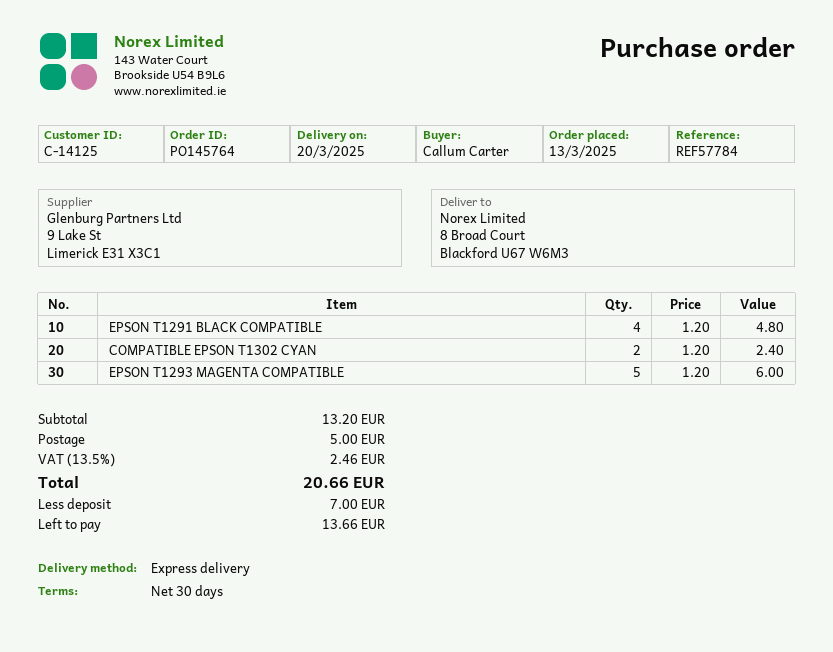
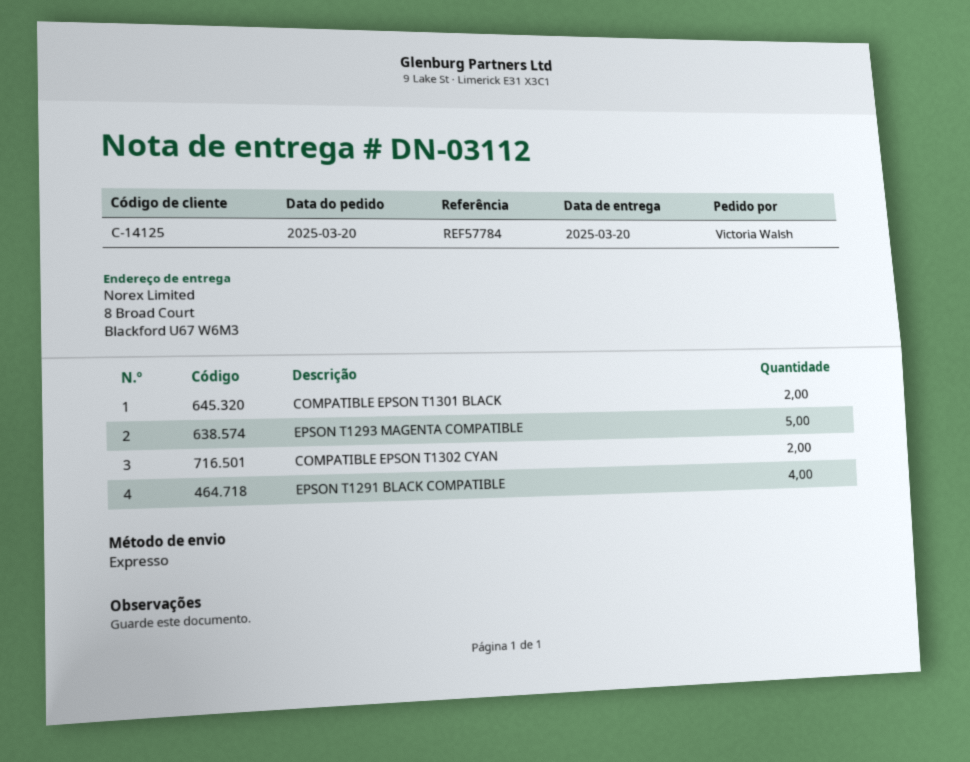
order date: 2025-03-13 -> 2025-03-20
ordered by: Callum Carter -> Victoria Walsh
COMPATIBLE EPSON T1301 BLACK: none -> 2

